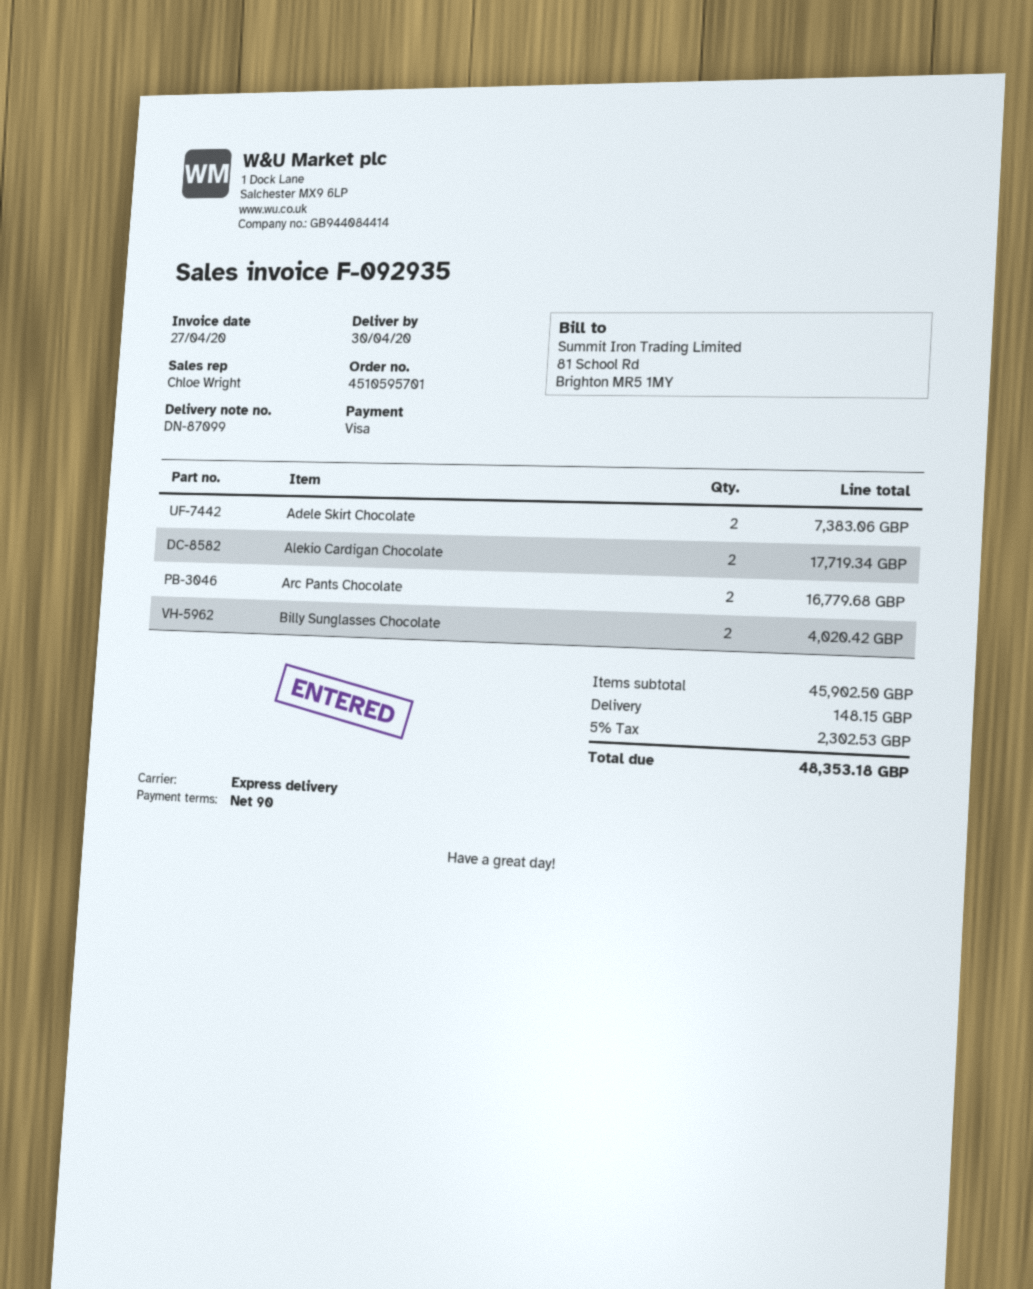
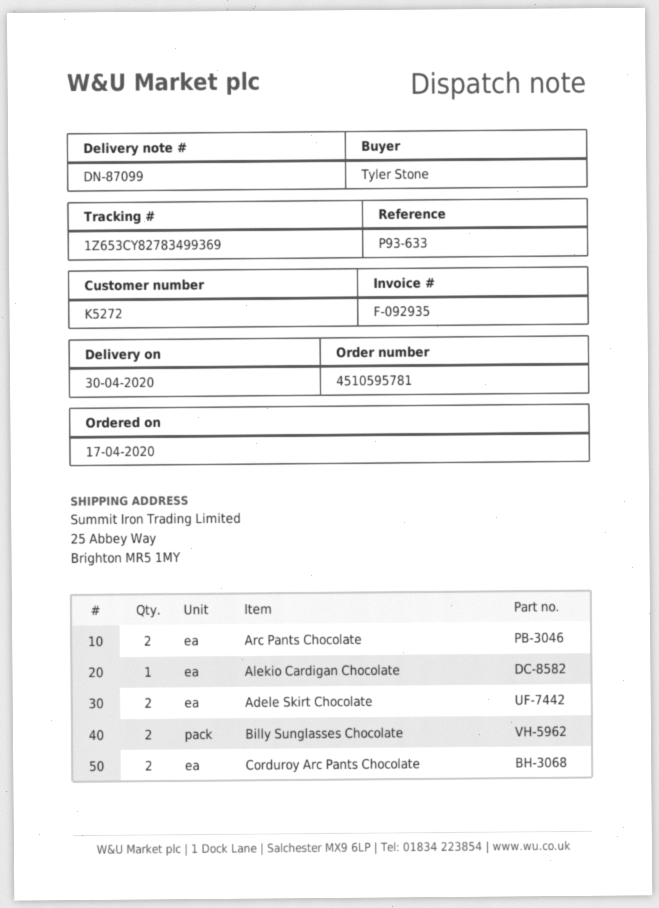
order number: 4510595701 -> 4510595781
Alekio Cardigan Chocolate: 2 -> 1
Corduroy Arc Pants Chocolate: none -> 2

